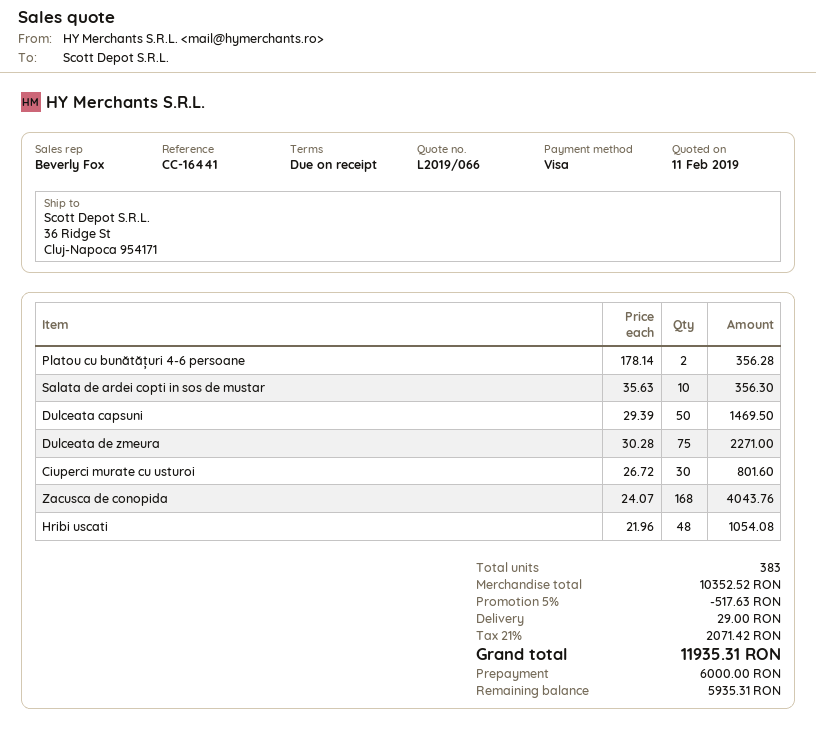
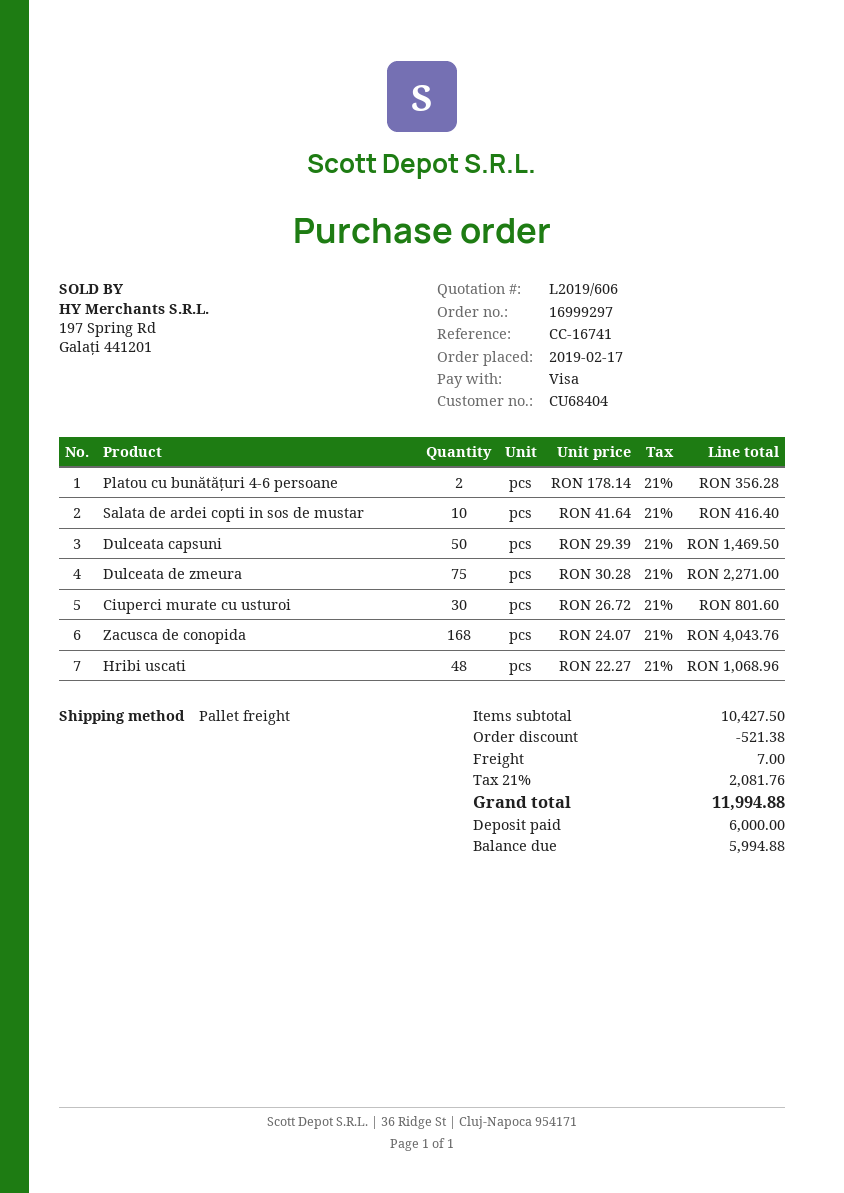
quote number: L2019/066 -> L2019/606
reference: CC-16441 -> CC-16741
Salata de ardei copti in sos de mustar: 10 x 35.63 = 356.30 -> 10 x 41.64 = 416.40
Hribi uscati: 48 x 21.96 = 1054.08 -> 48 x 22.27 = 1068.96
subtotal: 10352.52 -> 10427.50
discount: 517.63 -> 521.38
shipping: 29.00 -> 7.00
tax: 21% = 2071.42 -> 21% = 2081.76
total: 11935.31 -> 11994.88
balance: 5935.31 -> 5994.88

